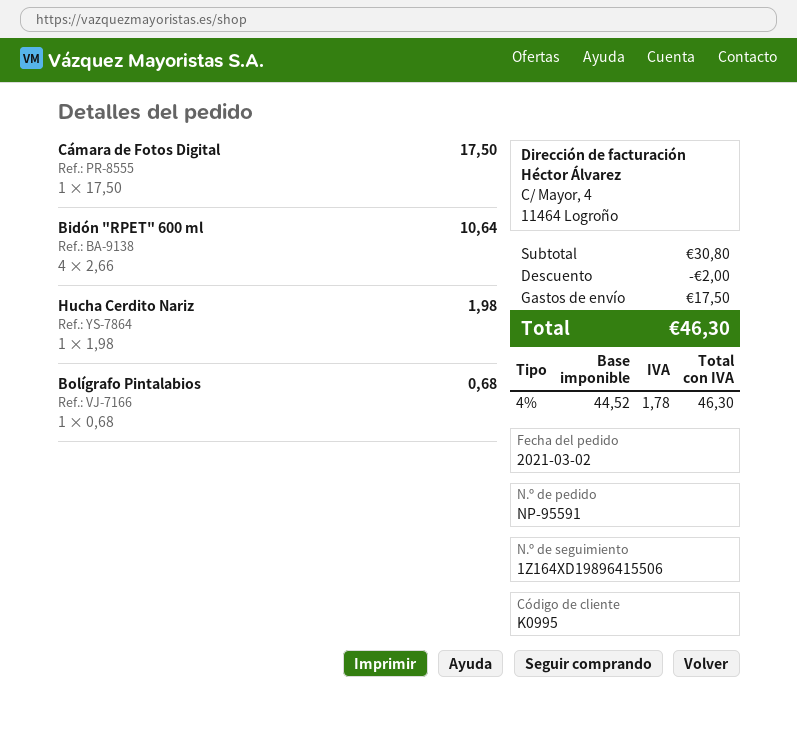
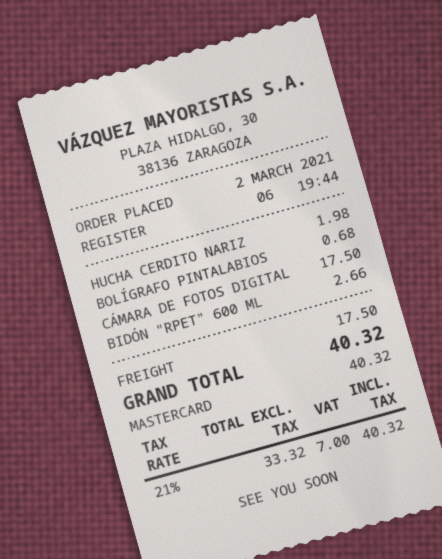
Bidón "RPET" 600 ml: 4 x 2.66 = 10.64 -> 1 x 2.66 = 2.66
discount: 2.00 -> none
net: 44.52 -> 33.32
tax: 4% = 1.78 -> 21% = 7.00
total: 46.30 -> 40.32

